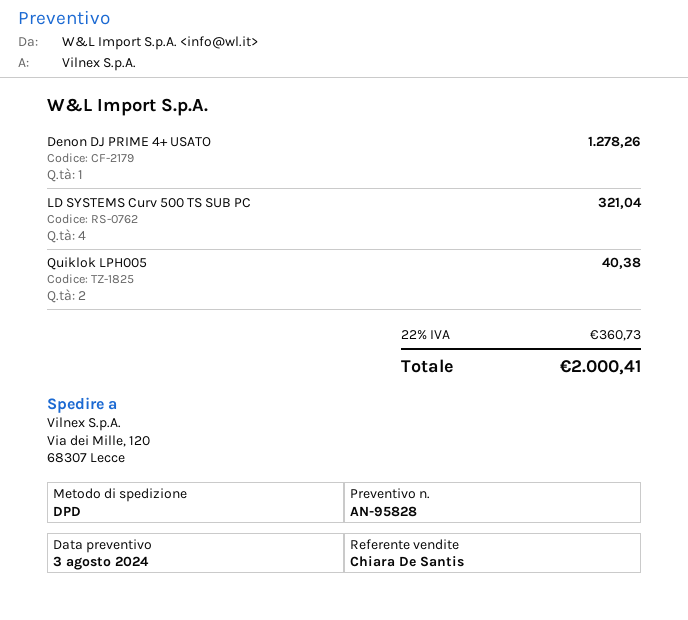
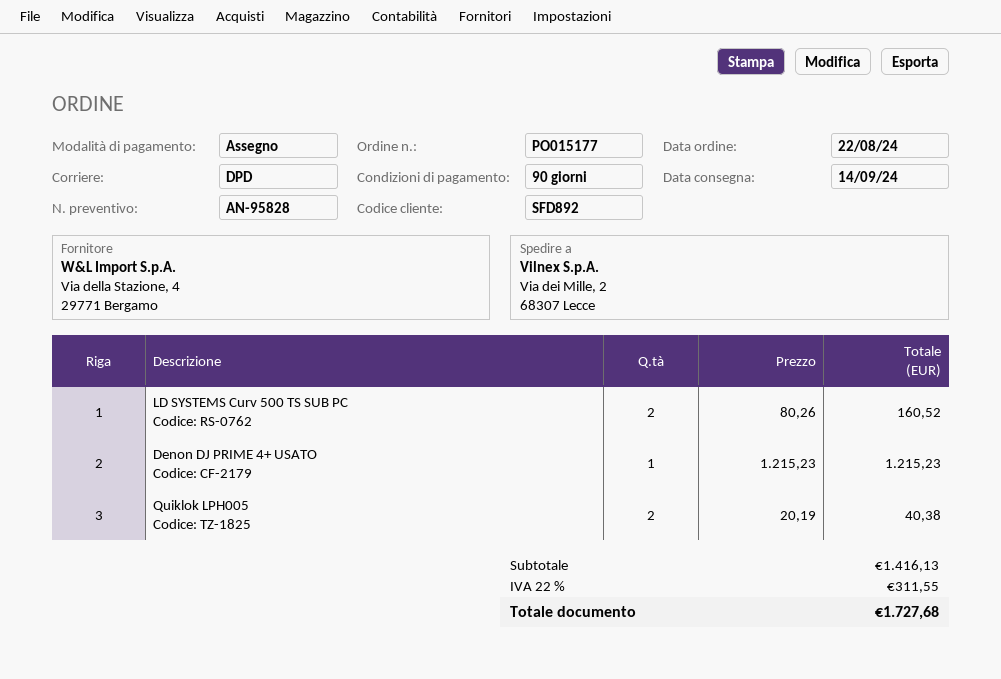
ship to: Via dei Mille, 120, 68307 Lecce -> Via dei Mille, 2, 68307 Lecce
Denon DJ PRIME 4+ USATO: 1 for 1278.26 -> 1 for 1215.23
LD SYSTEMS Curv 500 TS SUB PC: 4 for 321.04 -> 2 for 160.52
tax: 22% = 360.73 -> 22% = 311.55
total: 2000.41 -> 1727.68

